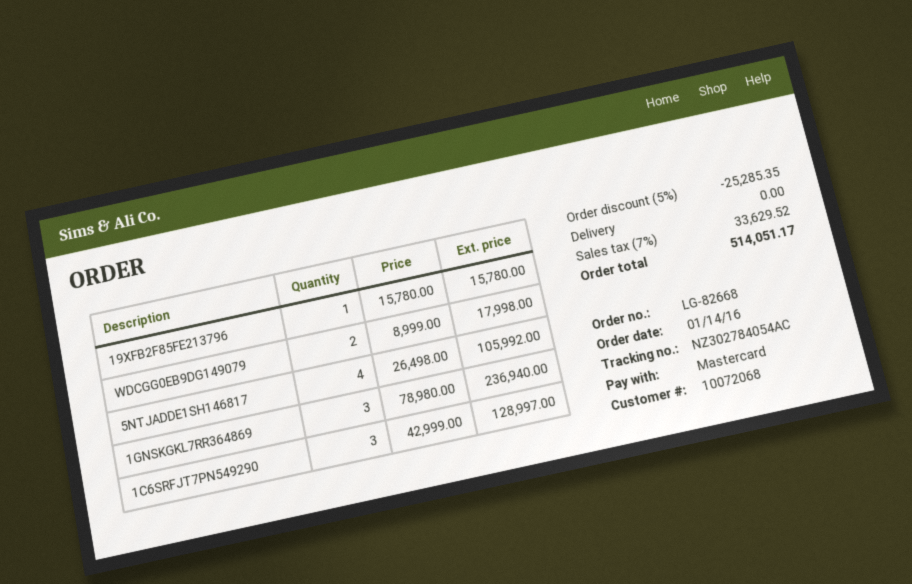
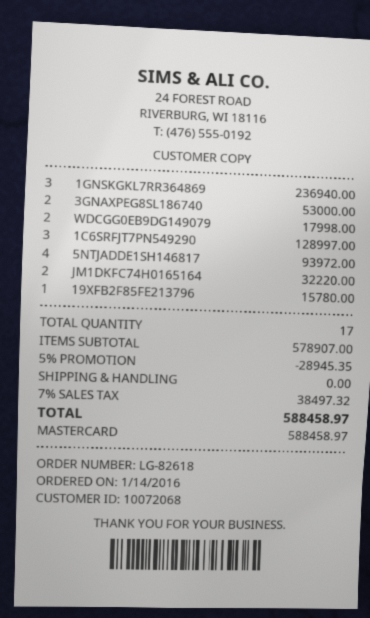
order number: LG-82668 -> LG-82618
5NTJADDE1SH146817: 4 for 105992.00 -> 4 for 93972.00
3GNAXPEG8SL186740: none -> 2 for 53000.00
JM1DKFC74H0165164: none -> 2 for 32220.00
discount: 5% = 25285.35 -> 5% = 28945.35
tax: 7% = 33629.52 -> 7% = 38497.32
total: 514051.17 -> 588458.97

